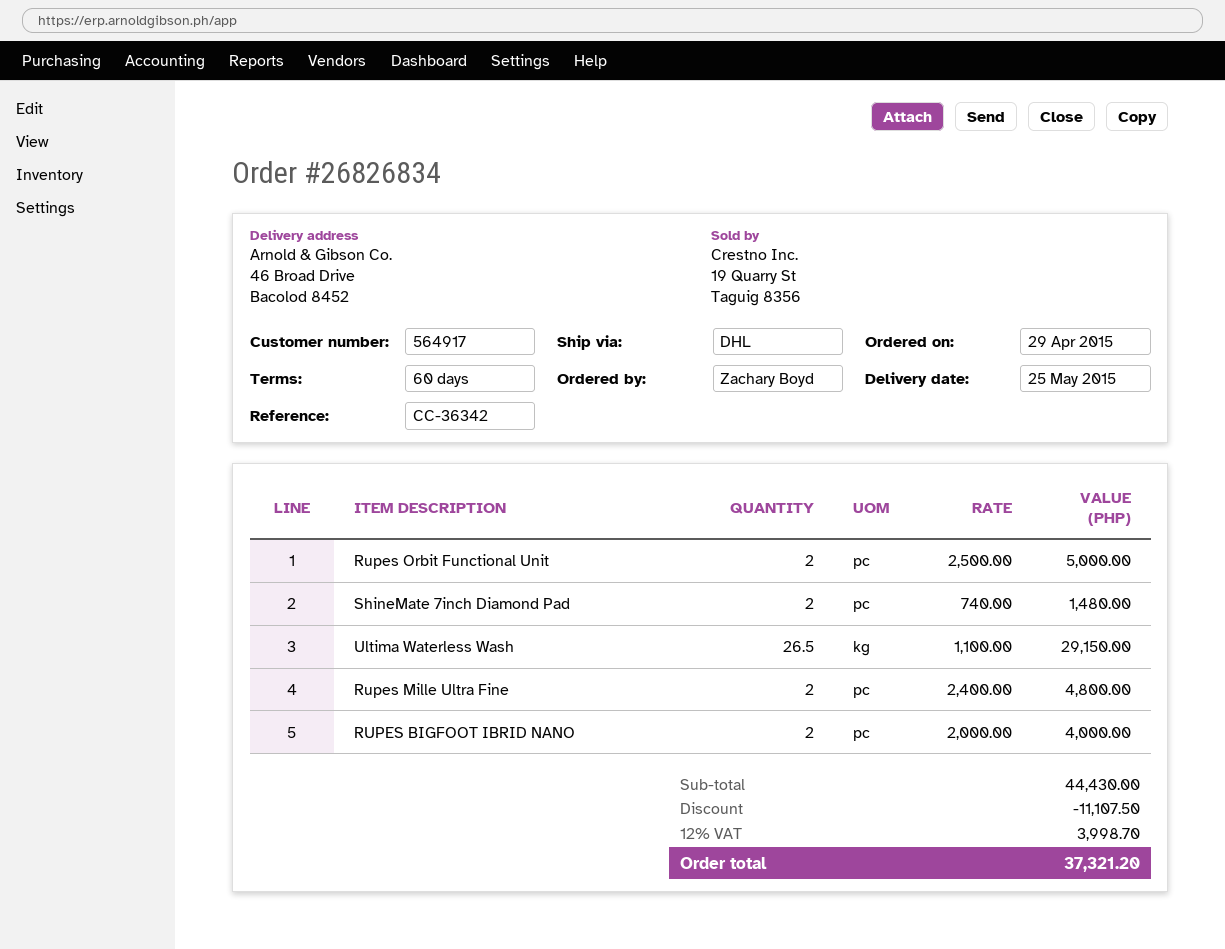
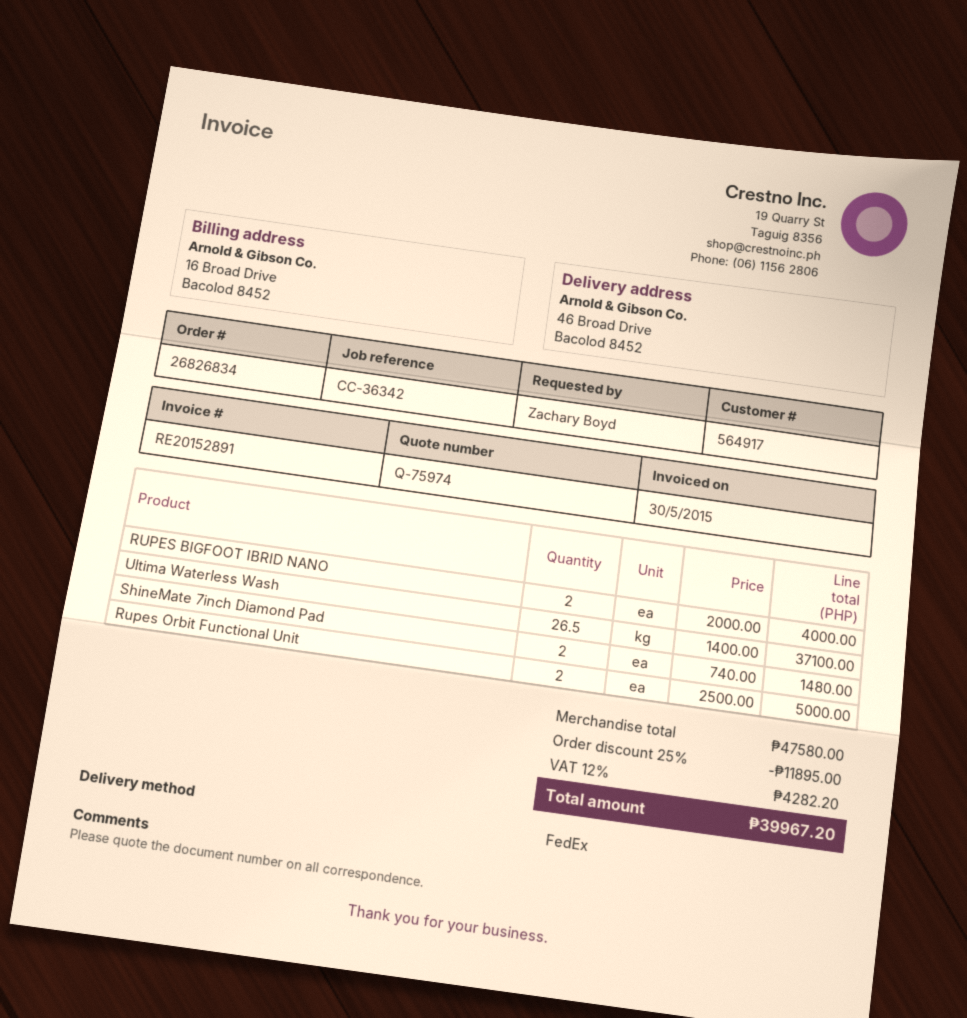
shipping method: DHL -> FedEx
Ultima Waterless Wash: 26.5 x 1100.00 = 29150.00 -> 26.5 x 1400.00 = 37100.00
Rupes Mille Ultra Fine: 2 x 2400.00 = 4800.00 -> none
subtotal: 44430.00 -> 47580.00
discount: 11107.50 -> 11895.00
tax: 12% = 3998.70 -> 12% = 4282.20
total: 37321.20 -> 39967.20

